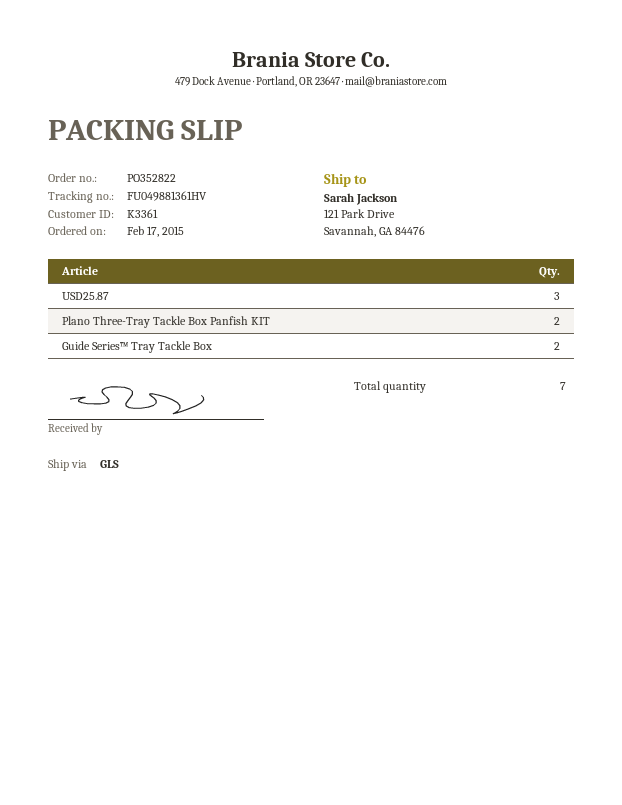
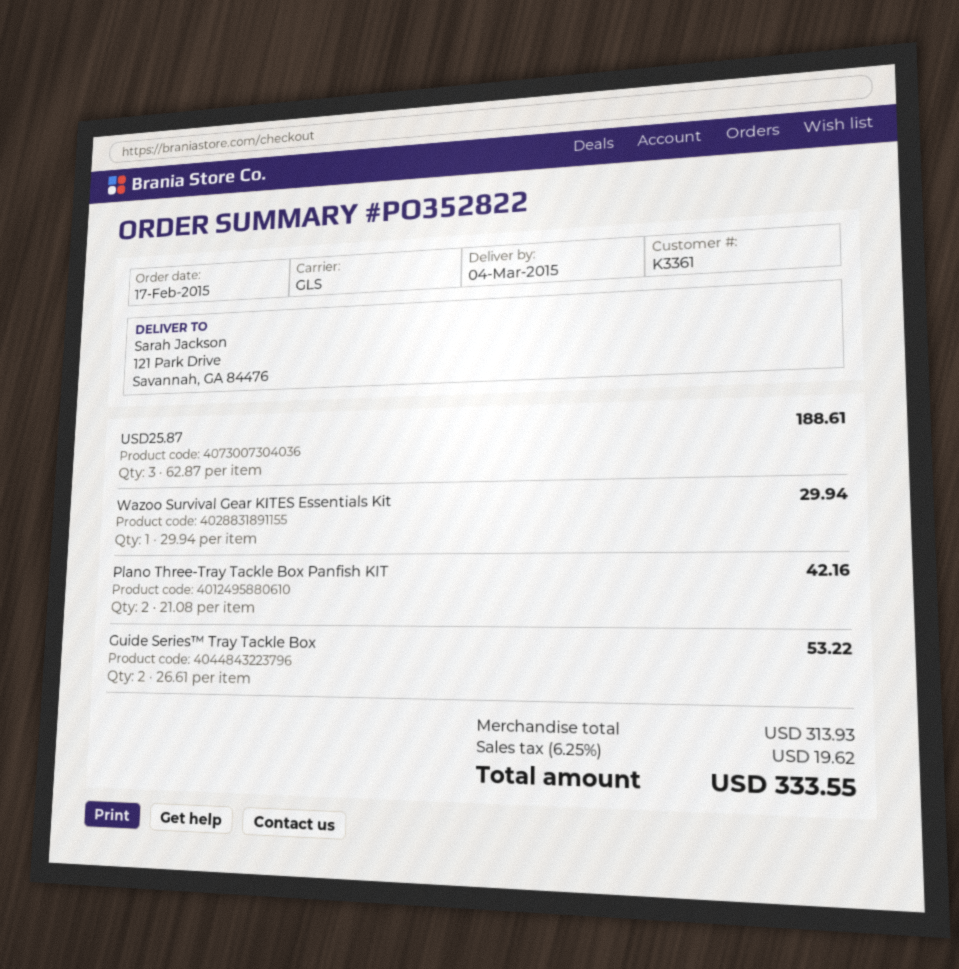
Wazoo Survival Gear KITES Essentials Kit: none -> 1

